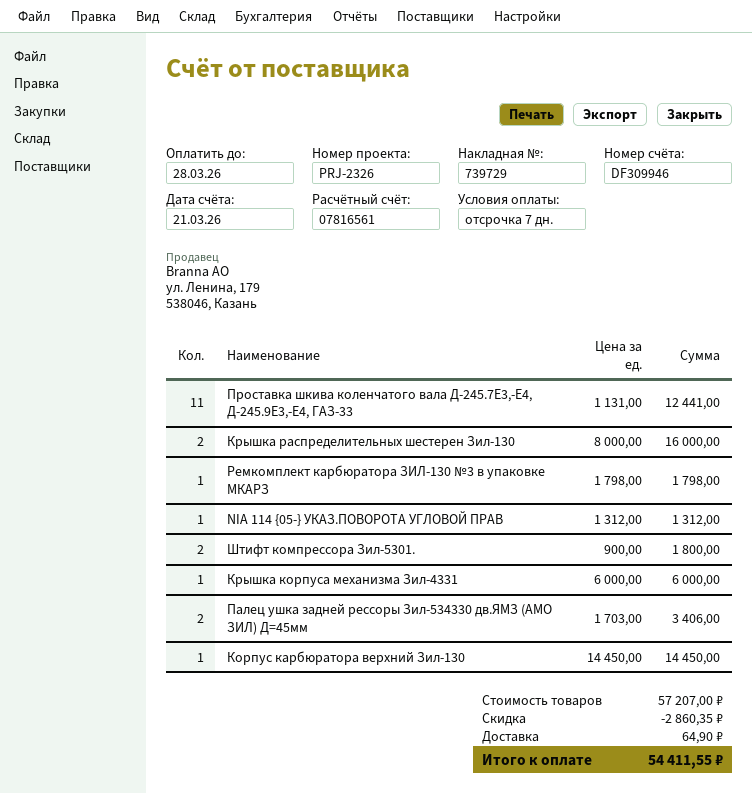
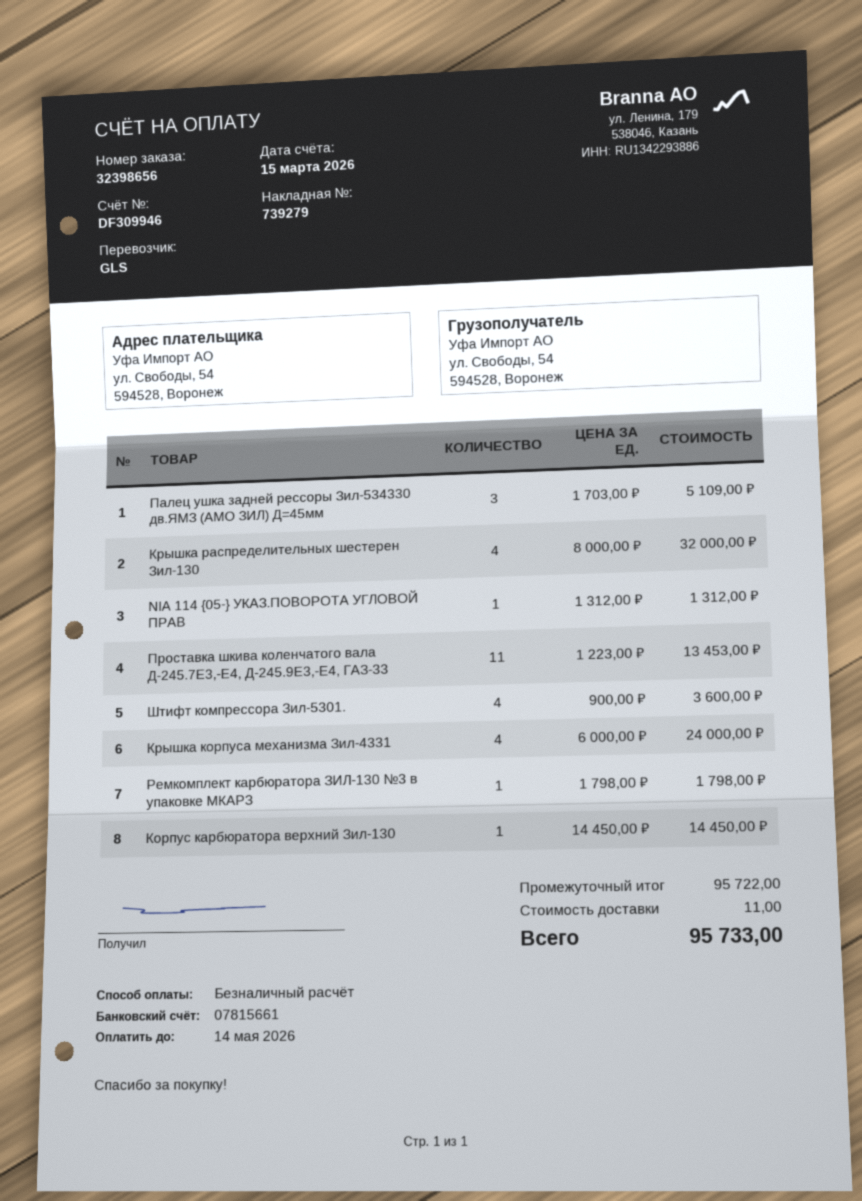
delivery note number: 739729 -> 739279
invoice date: 2026-03-21 -> 2026-03-15
due date: 2026-03-28 -> 2026-05-14
bank account: 07816561 -> 07815661
Проставка шкива коленчатого вала Д-245.7Е3,-Е4, Д-245.9Е3,-Е4, ГАЗ-33: 11 x 1131.00 = 12441.00 -> 11 x 1223.00 = 13453.00
Крышка распределительных шестерен Зил-130: 2 x 8000.00 = 16000.00 -> 4 x 8000.00 = 32000.00
Штифт компрессора Зил-5301.: 2 x 900.00 = 1800.00 -> 4 x 900.00 = 3600.00
Крышка корпуса механизма Зил-4331: 1 x 6000.00 = 6000.00 -> 4 x 6000.00 = 24000.00
Палец ушка задней рессоры Зил-534330 дв.ЯМЗ (АМО ЗИЛ) Д=45мм: 2 x 1703.00 = 3406.00 -> 3 x 1703.00 = 5109.00
subtotal: 57207.00 -> 95722.00
discount: 2860.35 -> none
shipping: 64.90 -> 11.00
total: 54411.55 -> 95733.00

